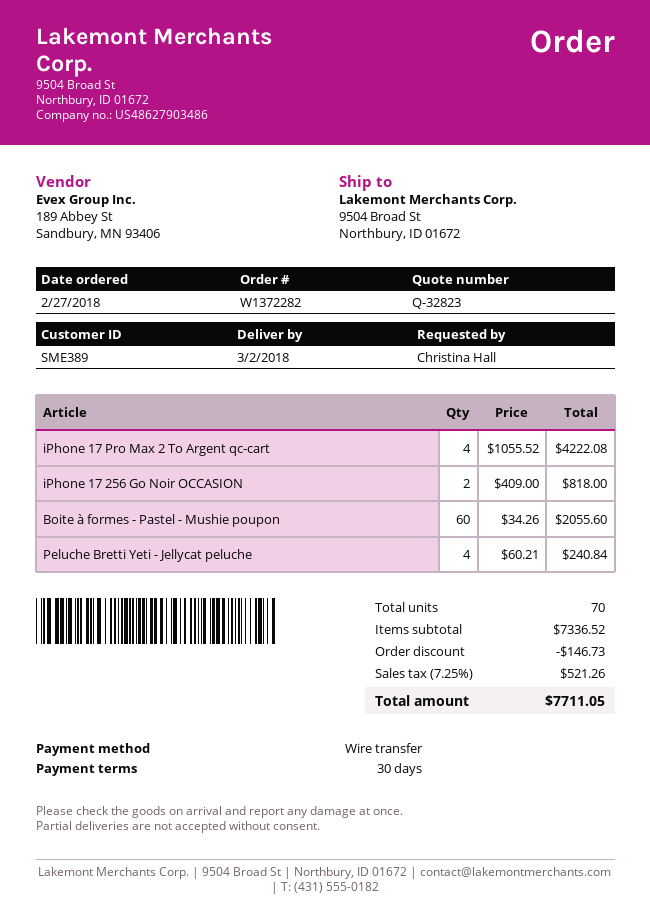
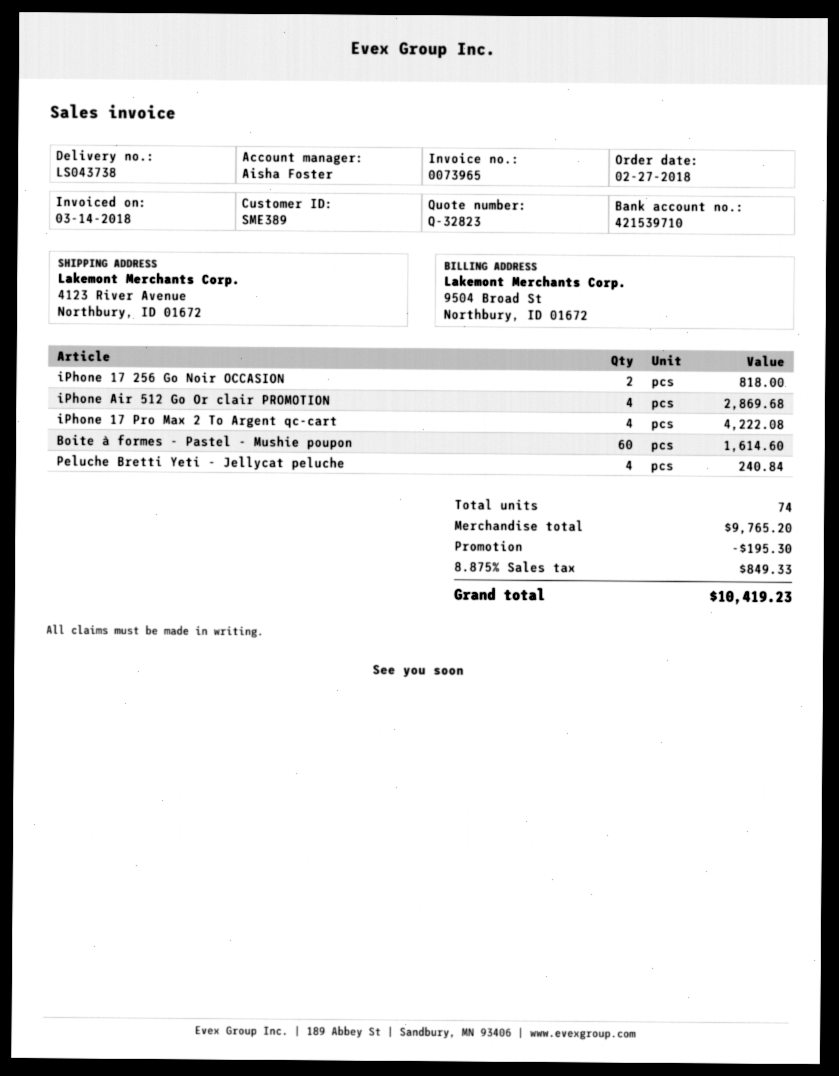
ship to: 9504 Broad St, Northbury, ID 01672 -> 4123 River Avenue, Northbury, ID 01672
Boite à formes - Pastel - Mushie poupon: 60 for 2055.60 -> 60 for 1614.60
iPhone Air 512 Go Or clair PROMOTION: none -> 4 for 2869.68
total quantity: 70 -> 74
subtotal: 7336.52 -> 9765.20
discount: 146.73 -> 195.30
tax: 7.25% = 521.26 -> 8.875% = 849.33
total: 7711.05 -> 10419.23

